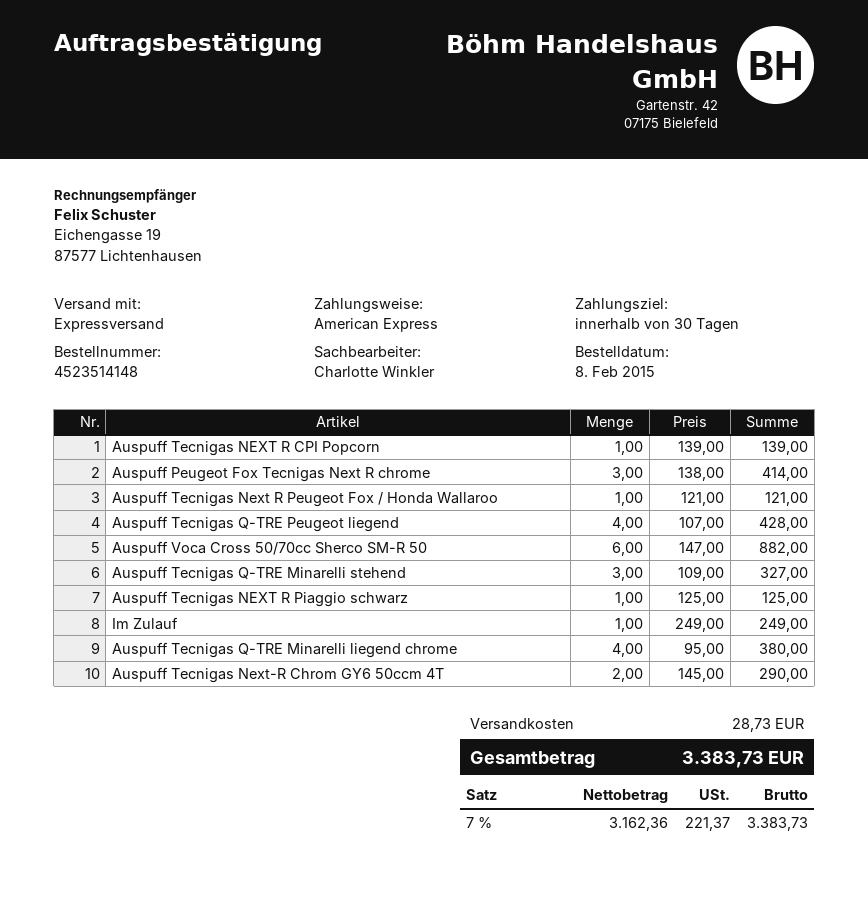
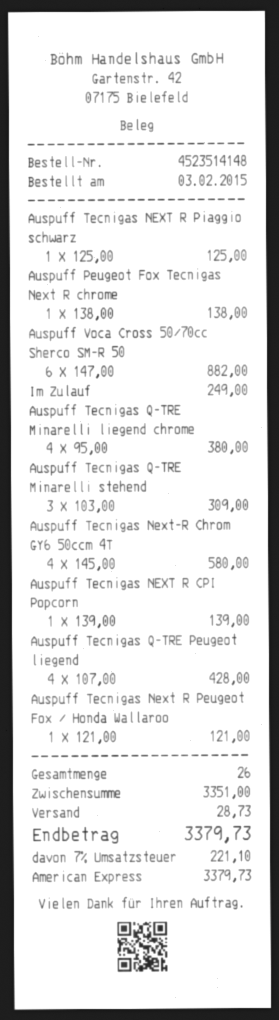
order date: 2015-02-08 -> 2015-02-03
Auspuff Peugeot Fox Tecnigas Next R chrome: 3 x 138.00 = 414.00 -> 1 x 138.00 = 138.00
Auspuff Tecnigas Q-TRE Minarelli stehend: 3 x 109.00 = 327.00 -> 3 x 103.00 = 309.00
Auspuff Tecnigas Next-R Chrom GY6 50ccm 4T: 2 x 145.00 = 290.00 -> 4 x 145.00 = 580.00
tax: 7% = 221.37 -> 7% = 221.10
total: 3383.73 -> 3379.73

